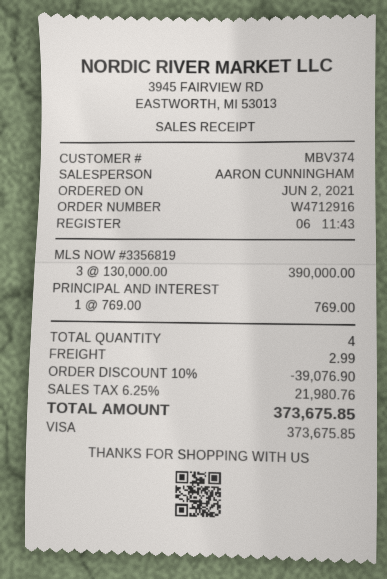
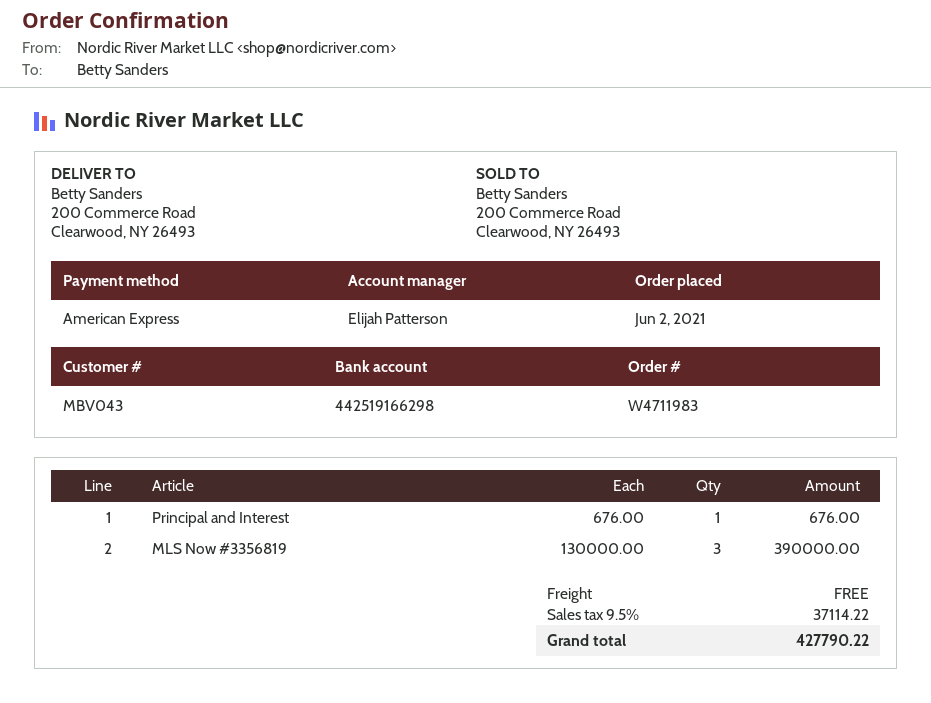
order number: W4712916 -> W4711983
customer number: MBV374 -> MBV043
sales rep: AARON CUNNINGHAM -> Elijah Patterson
payment method: Visa -> American Express
PRINCIPAL AND INTEREST: 1 x 769.00 = 769.00 -> 1 x 676.00 = 676.00
discount: 10% = 39076.90 -> none
shipping: 2.99 -> 0.00
tax: 6.25% = 21980.76 -> 9.5% = 37114.22
total: 373675.85 -> 427790.22

